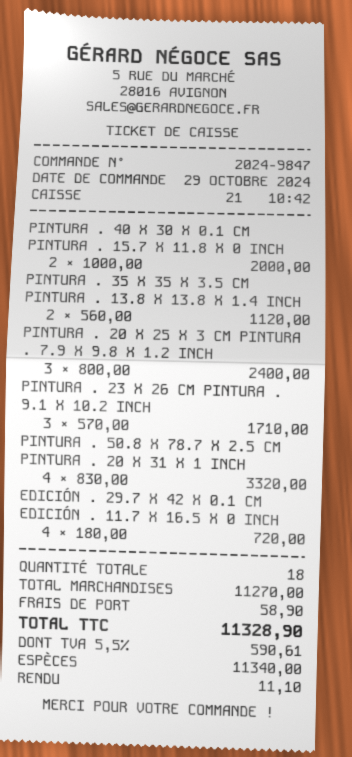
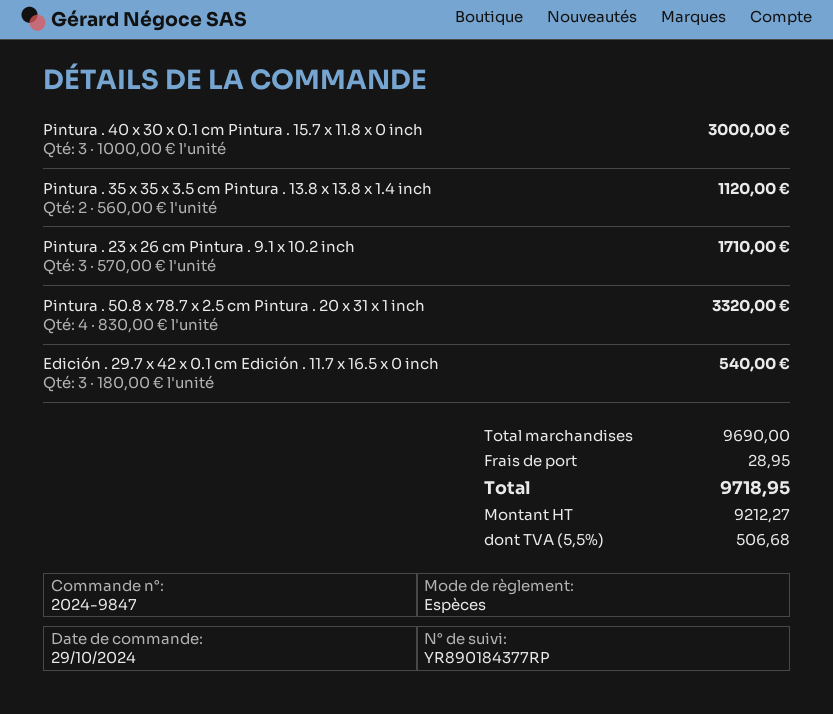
PINTURA . 40 X 30 X 0.1 CM PINTURA . 15.7 X 11.8 X 0 INCH: 2 x 1000.00 = 2000.00 -> 3 x 1000.00 = 3000.00
PINTURA . 20 X 25 X 3 CM PINTURA . 7.9 X 9.8 X 1.2 INCH: 3 x 800.00 = 2400.00 -> none
EDICIÓN . 29.7 X 42 X 0.1 CM EDICIÓN . 11.7 X 16.5 X 0 INCH: 4 x 180.00 = 720.00 -> 3 x 180.00 = 540.00
subtotal: 11270.00 -> 9690.00
shipping: 58.90 -> 28.95
tax: 5.5% = 590.61 -> 5.5% = 506.68
total: 11328.90 -> 9718.95

